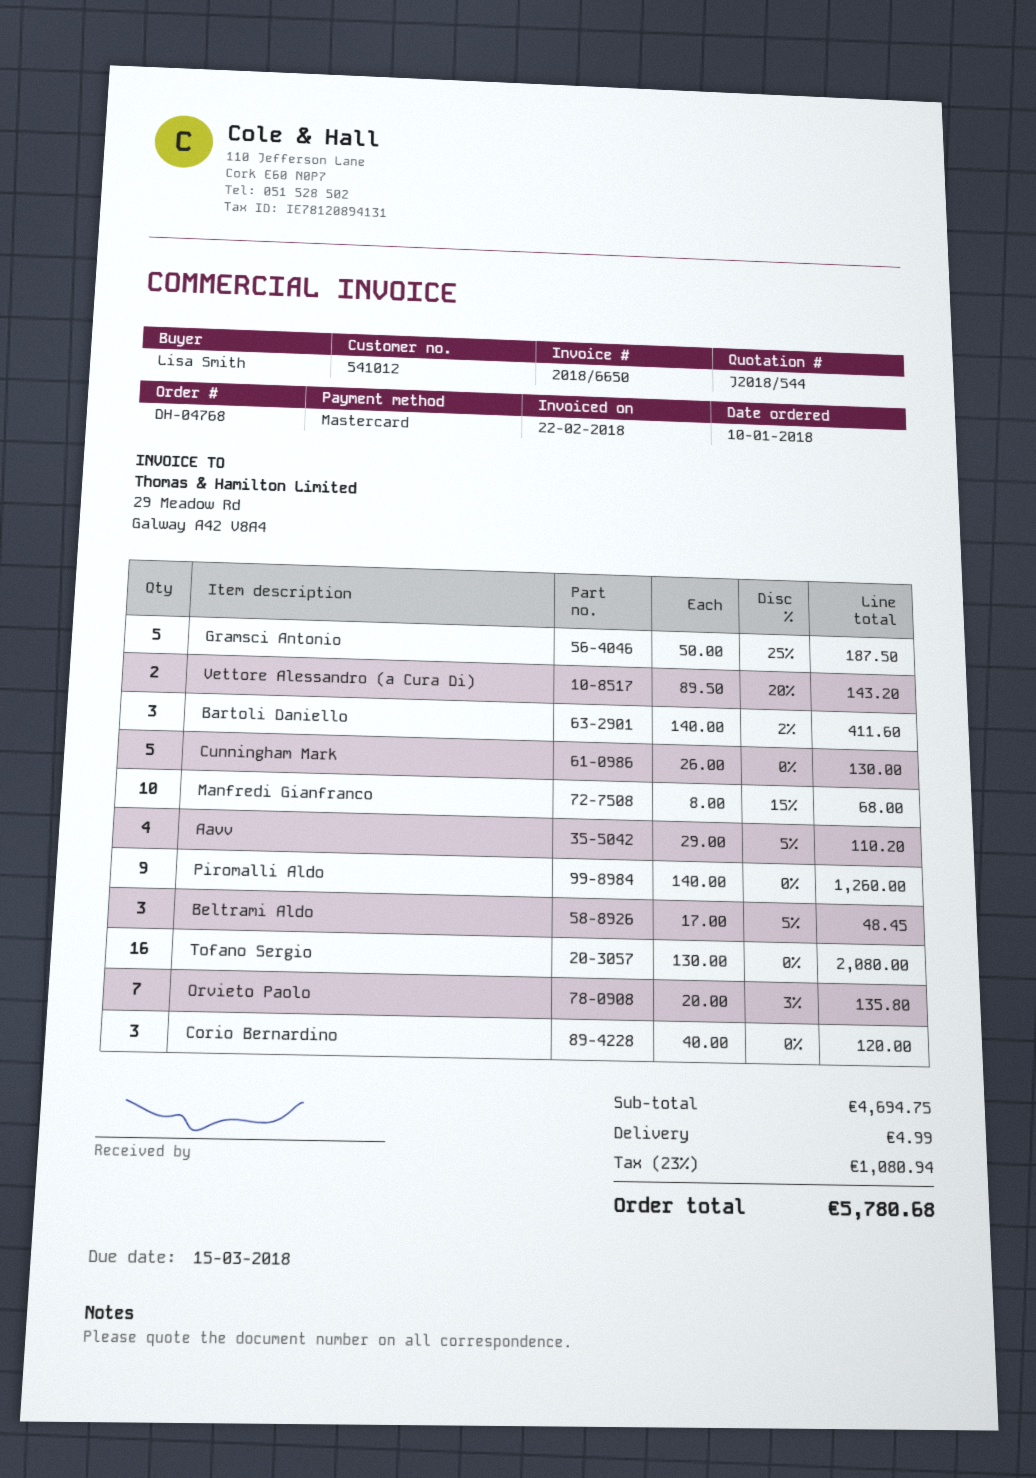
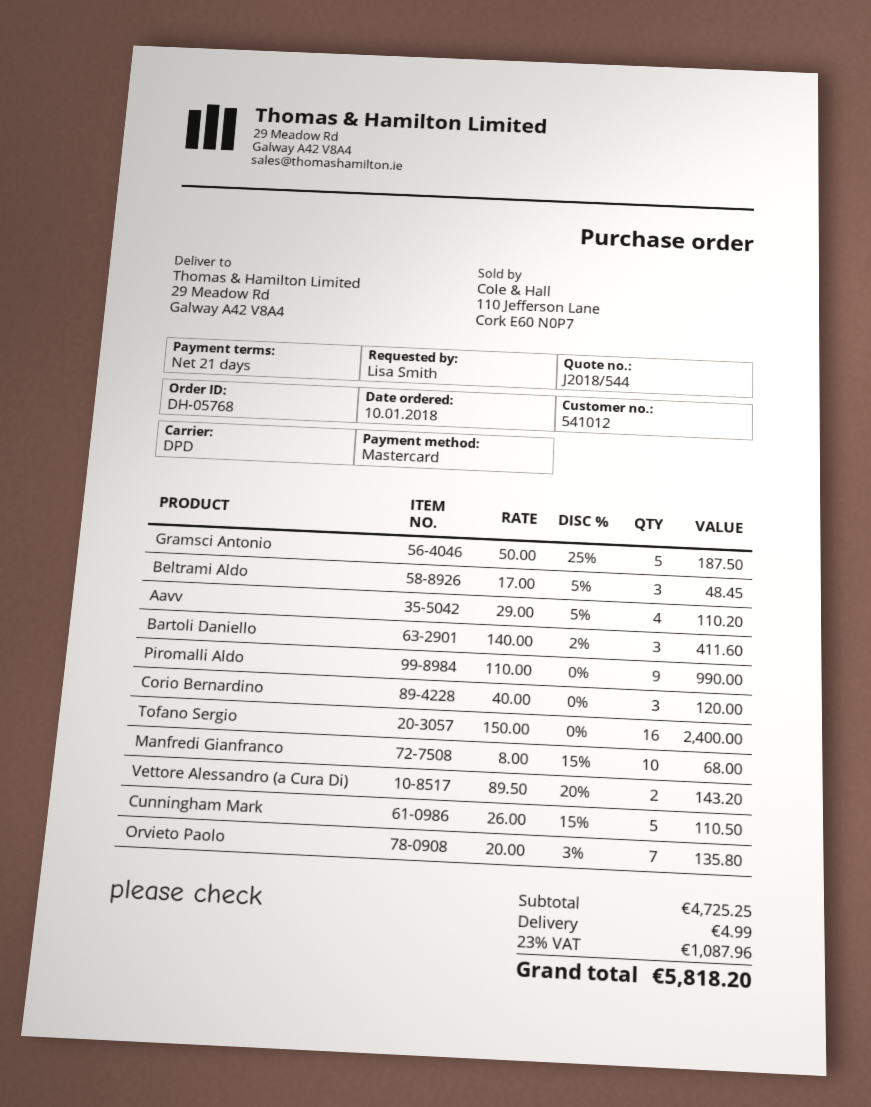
order number: DH-04768 -> DH-05768
Cunningham Mark: 5 x 26.00 = 130.00 -> 5 x 26.00 - 15% = 110.50
Piromalli Aldo: 9 x 140.00 = 1260.00 -> 9 x 110.00 = 990.00
Tofano Sergio: 16 x 130.00 = 2080.00 -> 16 x 150.00 = 2400.00
subtotal: 4694.75 -> 4725.25
tax: 23% = 1080.94 -> 23% = 1087.96
total: 5780.68 -> 5818.20

